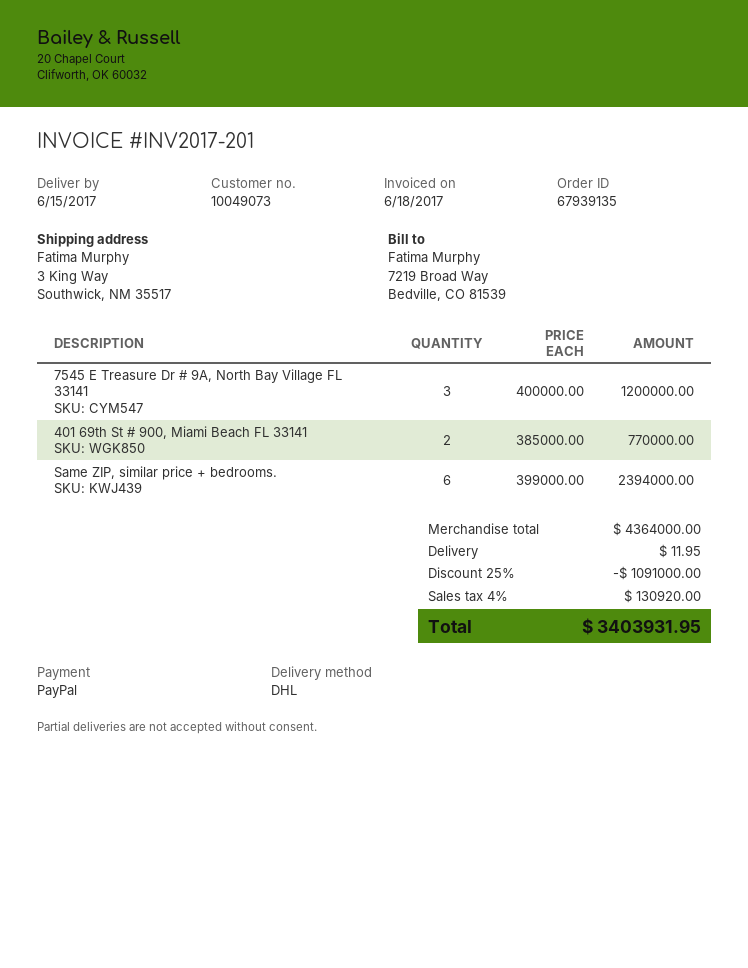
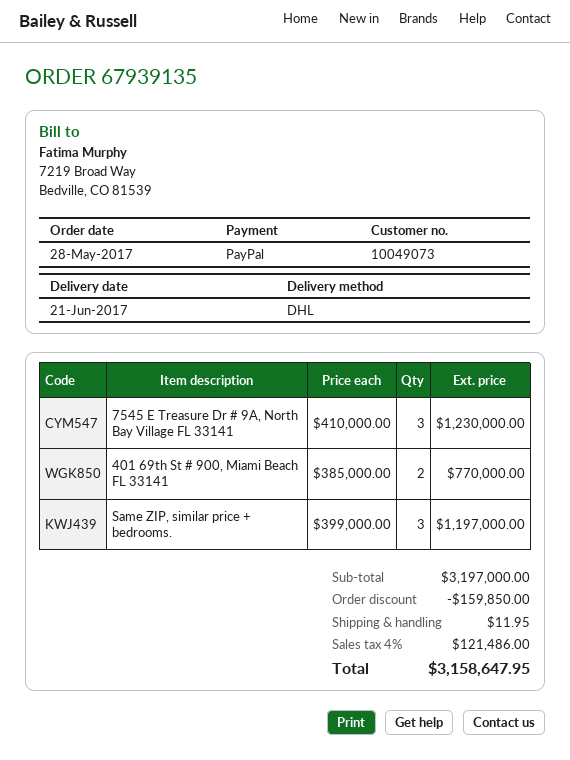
delivery date: 2017-06-15 -> 2017-06-21
7545 E Treasure Dr # 9A, North Bay Village FL 33141: 3 x 400000.00 = 1200000.00 -> 3 x 410000.00 = 1230000.00
Same ZIP, similar price + bedrooms.: 6 x 399000.00 = 2394000.00 -> 3 x 399000.00 = 1197000.00
subtotal: 4364000.00 -> 3197000.00
discount: 1091000.00 -> 159850.00
tax: 4% = 130920.00 -> 4% = 121486.00
total: 3403931.95 -> 3158647.95

